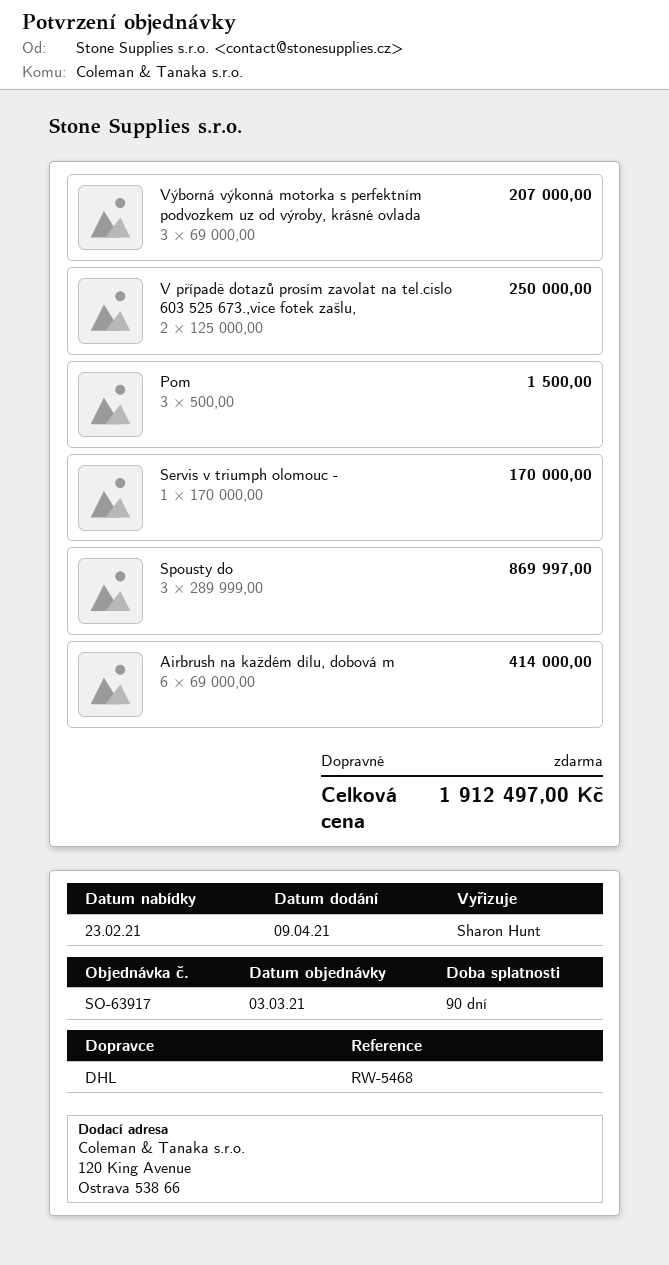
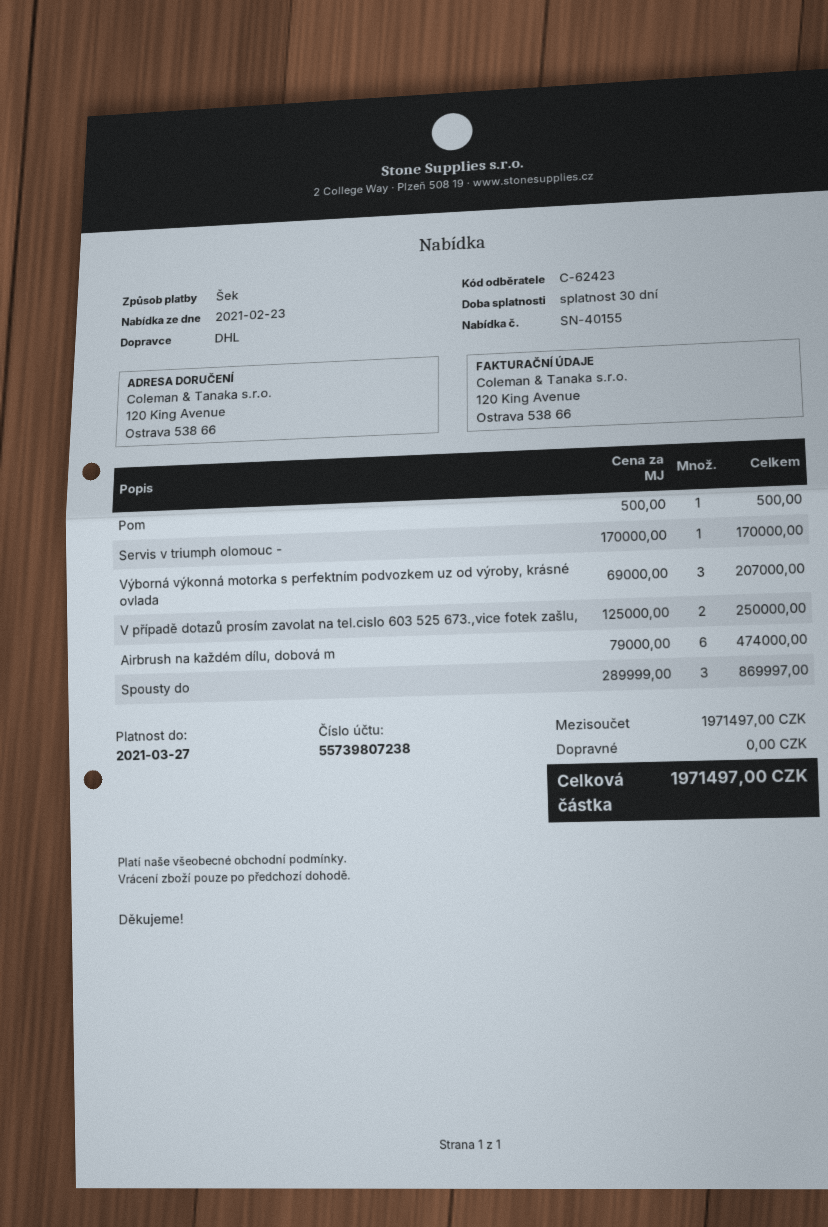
payment terms: 90 days -> 30 days
Pom: 3 x 500.00 = 1500.00 -> 1 x 500.00 = 500.00
Airbrush na každém dílu, dobová m: 6 x 69000.00 = 414000.00 -> 6 x 79000.00 = 474000.00
total: 1912497.00 -> 1971497.00

